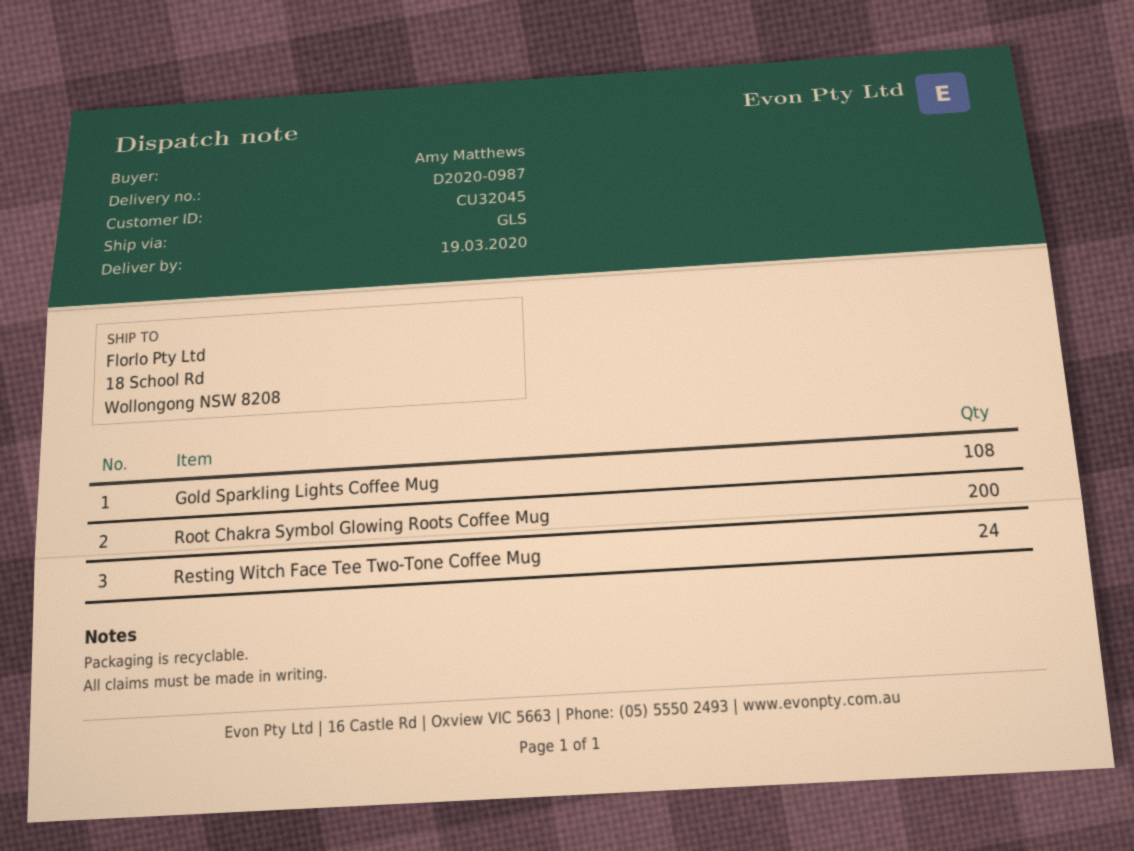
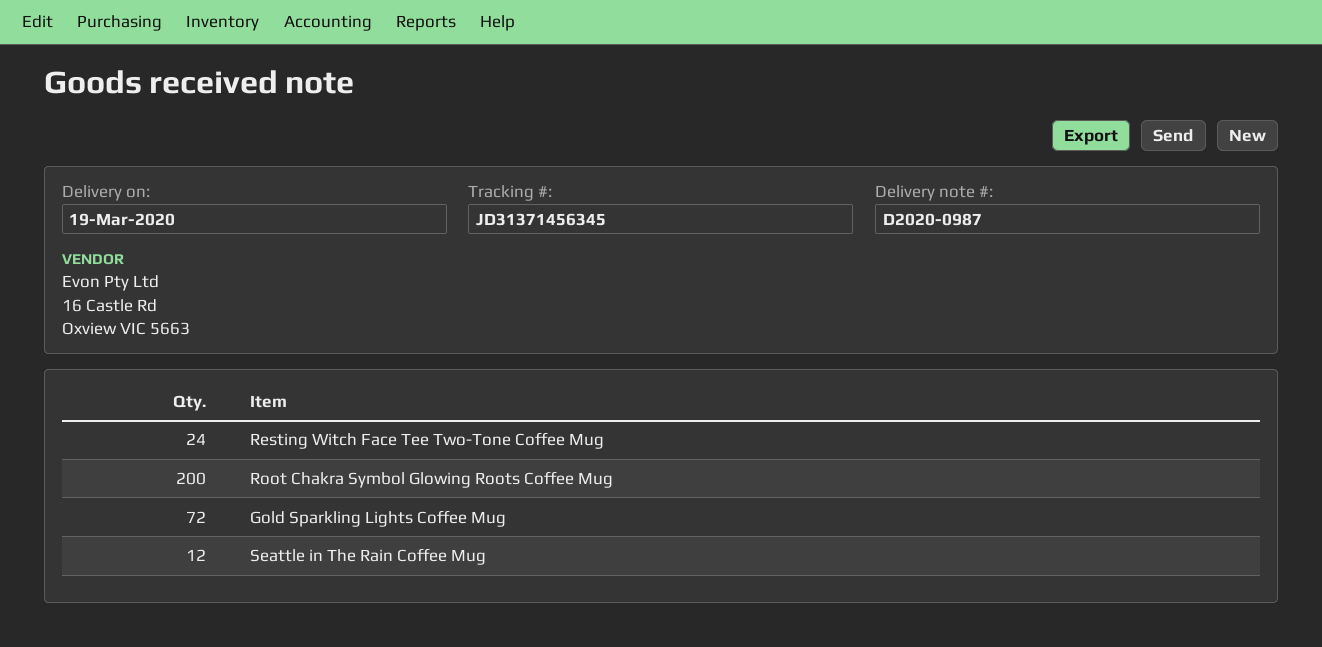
Gold Sparkling Lights Coffee Mug: 108 -> 72
Seattle in The Rain Coffee Mug: none -> 12

